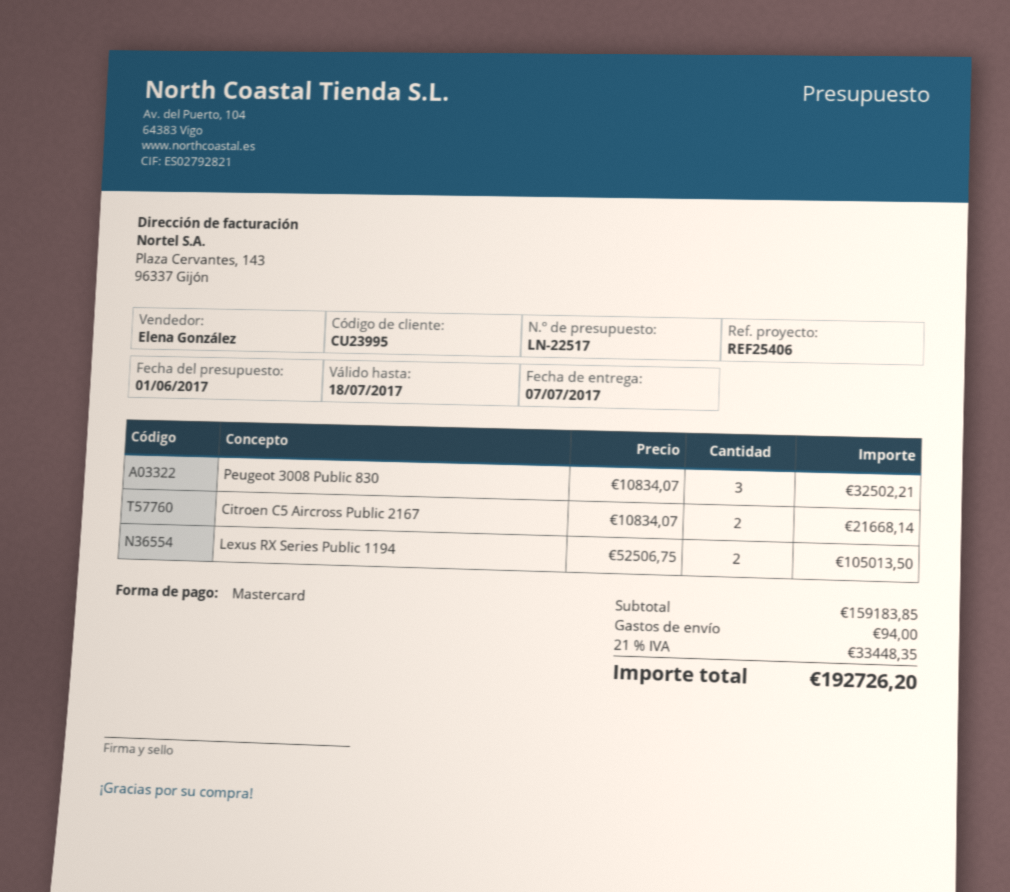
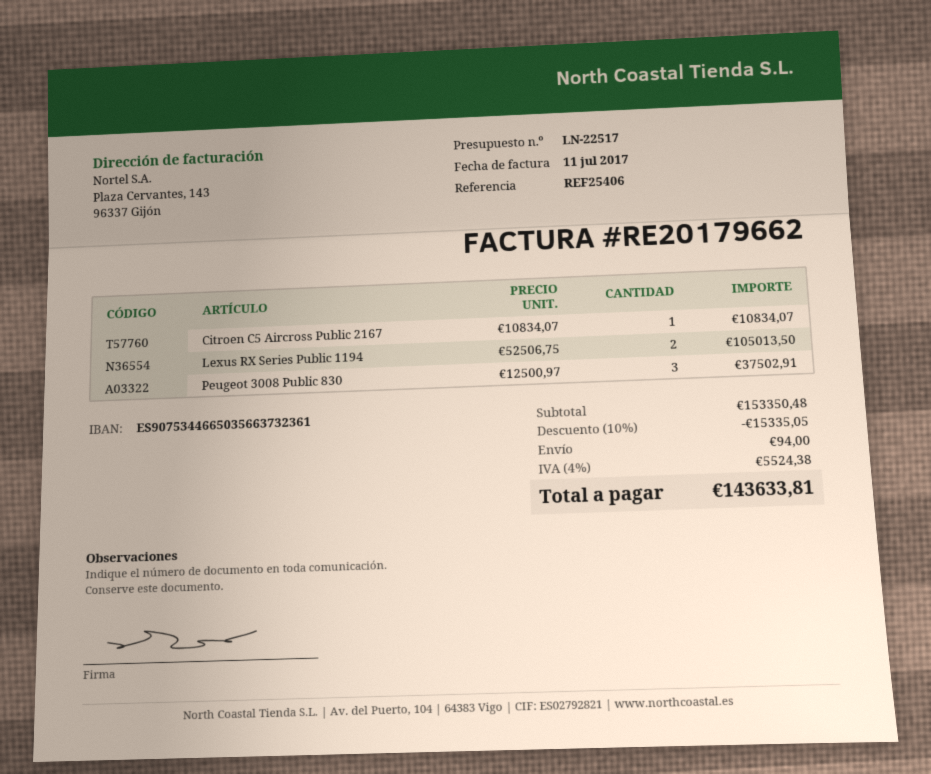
Peugeot 3008 Public 830: 3 x 10834.07 = 32502.21 -> 3 x 12500.97 = 37502.91
Citroen C5 Aircross Public 2167: 2 x 10834.07 = 21668.14 -> 1 x 10834.07 = 10834.07
subtotal: 159183.85 -> 153350.48
discount: none -> 10% = 15335.05
tax: 21% = 33448.35 -> 4% = 5524.38
total: 192726.20 -> 143633.81

